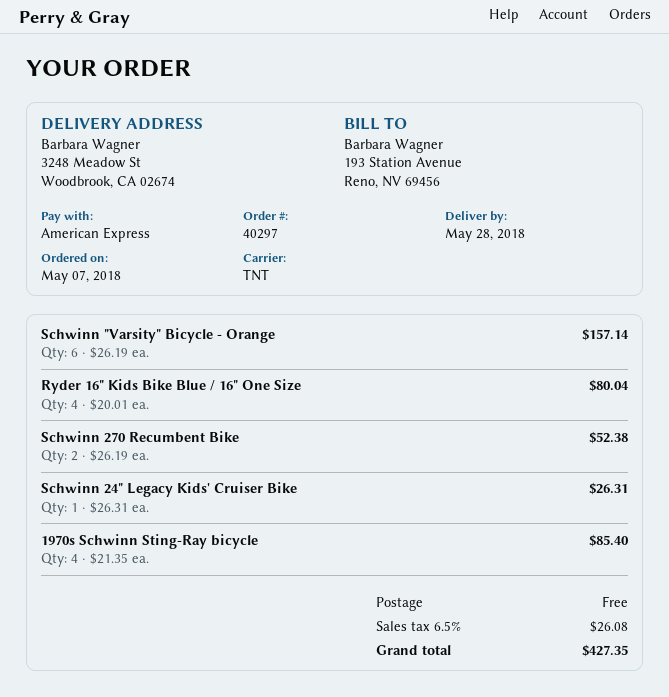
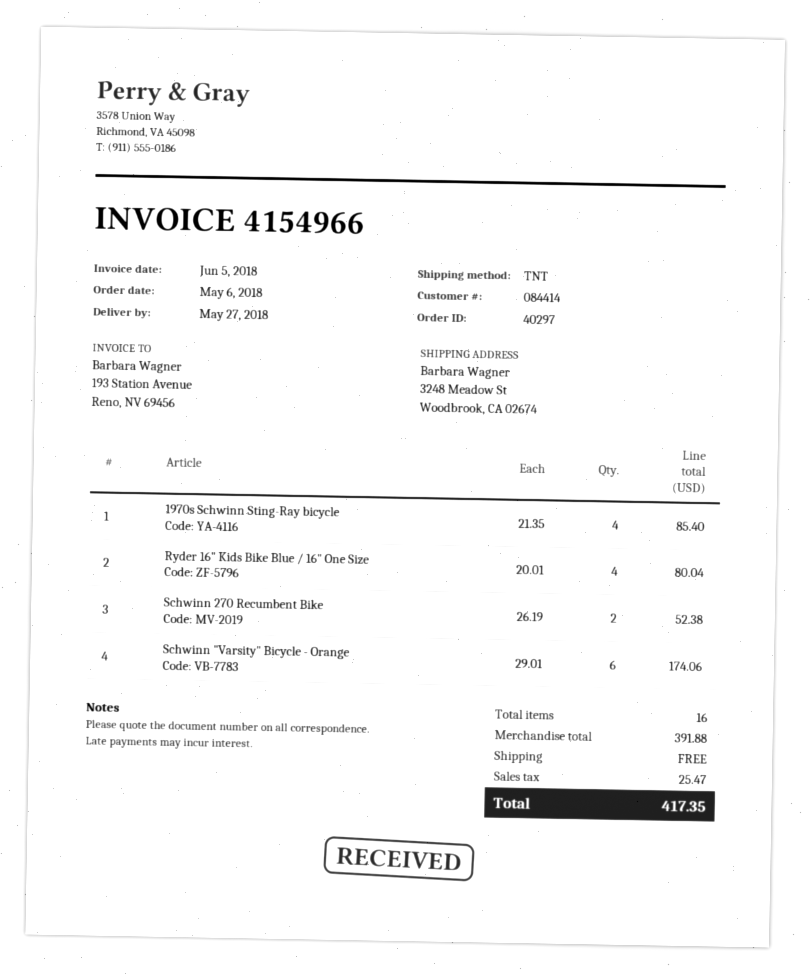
order date: 2018-05-07 -> 2018-05-06
delivery date: 2018-05-28 -> 2018-05-27
Schwinn "Varsity" Bicycle - Orange: 6 x 26.19 = 157.14 -> 6 x 29.01 = 174.06
Schwinn 24" Legacy Kids' Cruiser Bike: 1 x 26.31 = 26.31 -> none
tax: 26.08 -> 25.47
total: 427.35 -> 417.35

